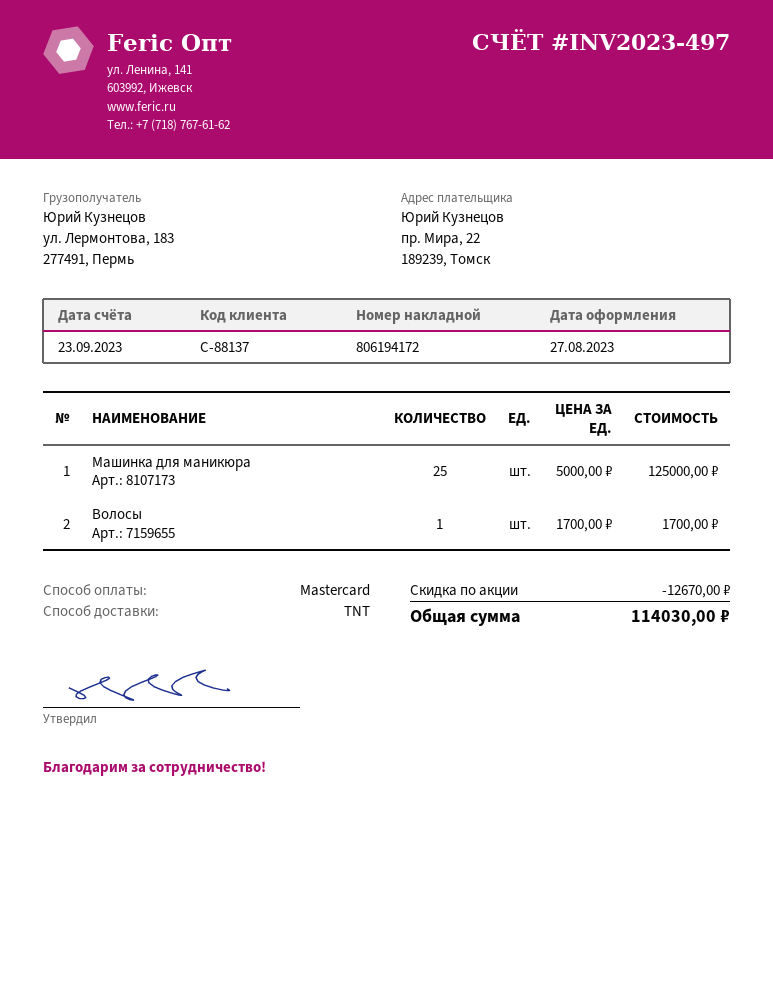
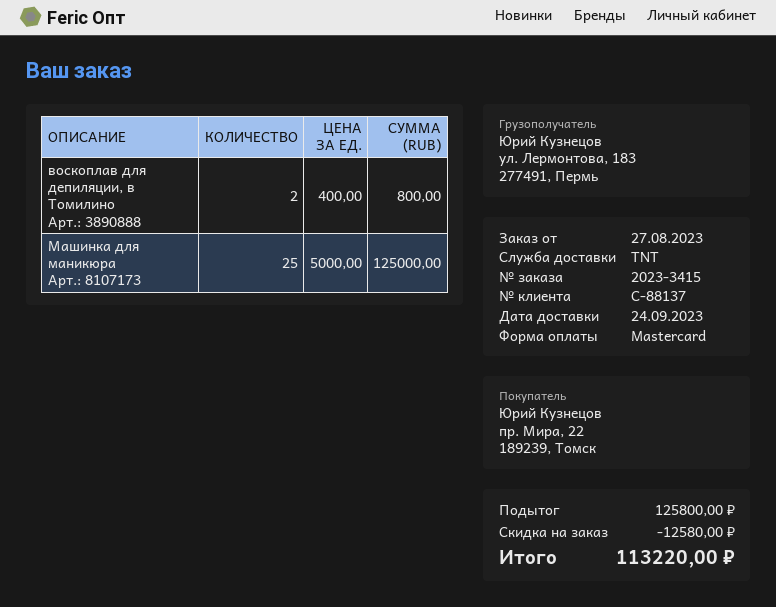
Волосы: 1 x 1700.00 = 1700.00 -> none
воскоплав для депиляции, в Томилино: none -> 2 x 400.00 = 800.00
discount: 12670.00 -> 12580.00
total: 114030.00 -> 113220.00

